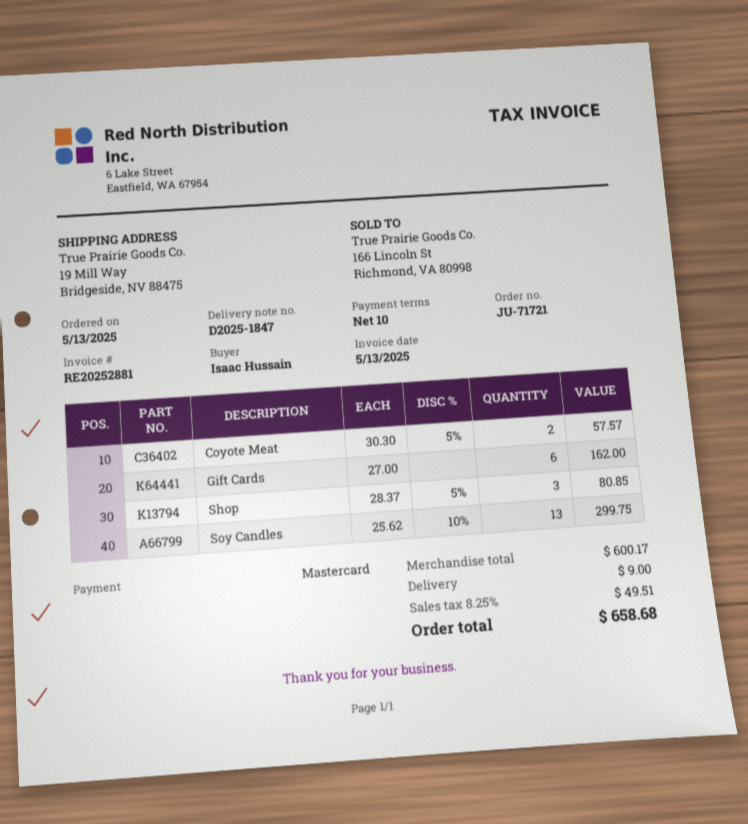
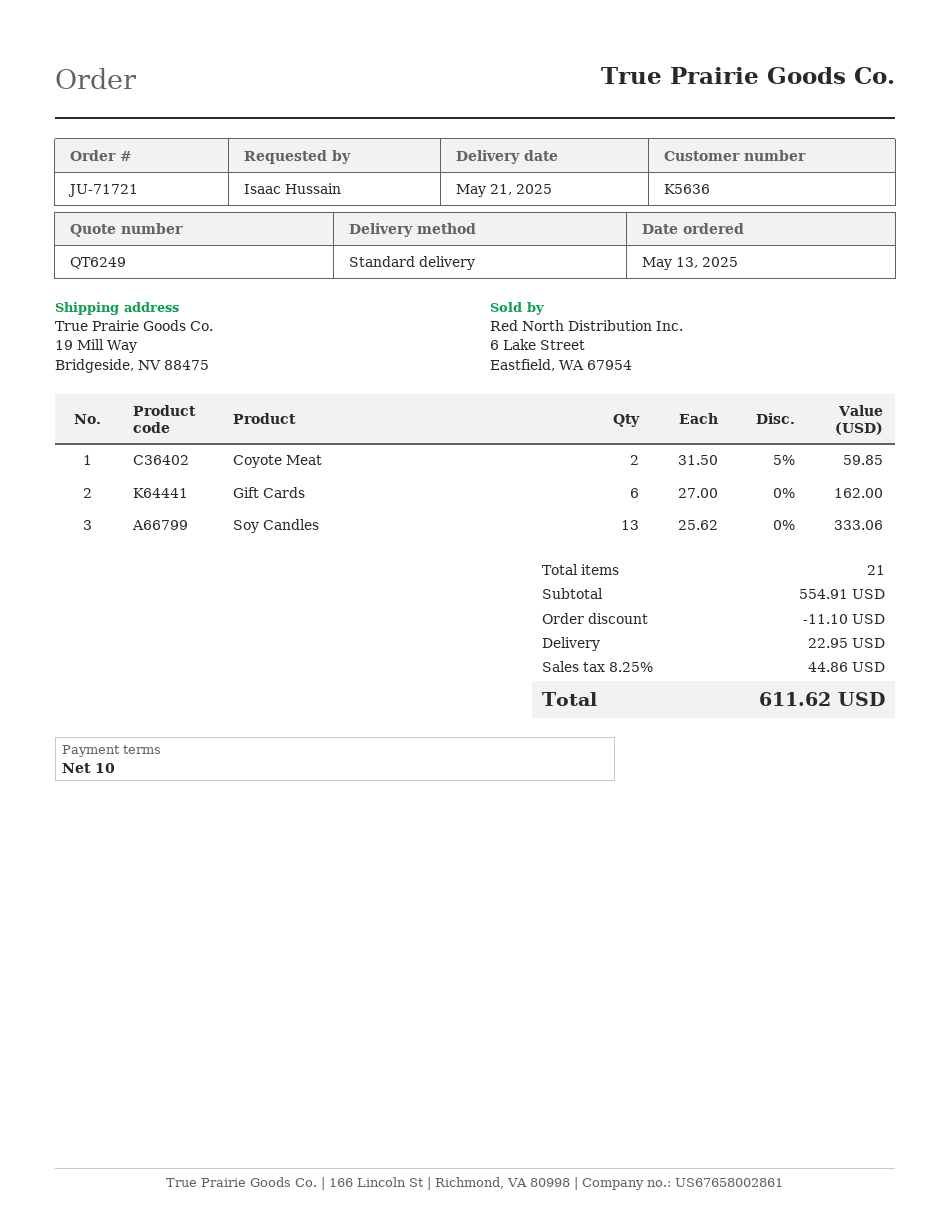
Coyote Meat: 2 x 30.30 - 5% = 57.57 -> 2 x 31.50 - 5% = 59.85
Shop: 3 x 28.37 - 5% = 80.85 -> none
Soy Candles: 13 x 25.62 - 10% = 299.75 -> 13 x 25.62 = 333.06
subtotal: 600.17 -> 554.91
discount: none -> 11.10
shipping: 9.00 -> 22.95
tax: 8.25% = 49.51 -> 8.25% = 44.86
total: 658.68 -> 611.62

